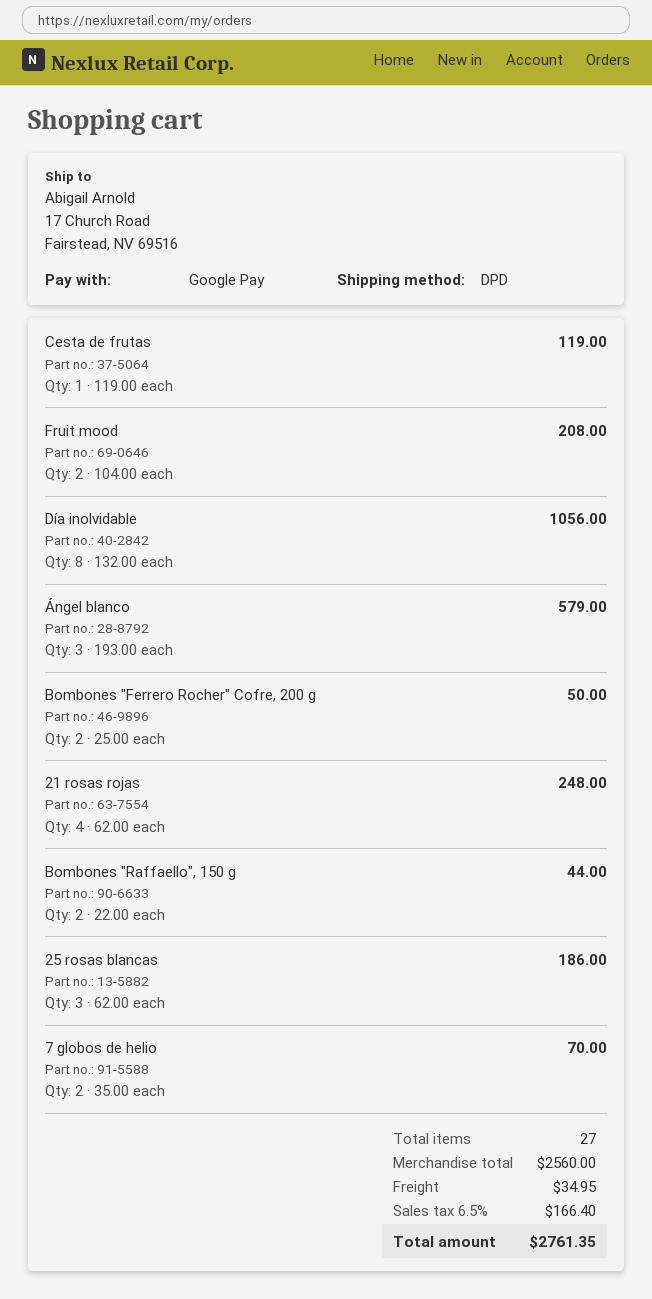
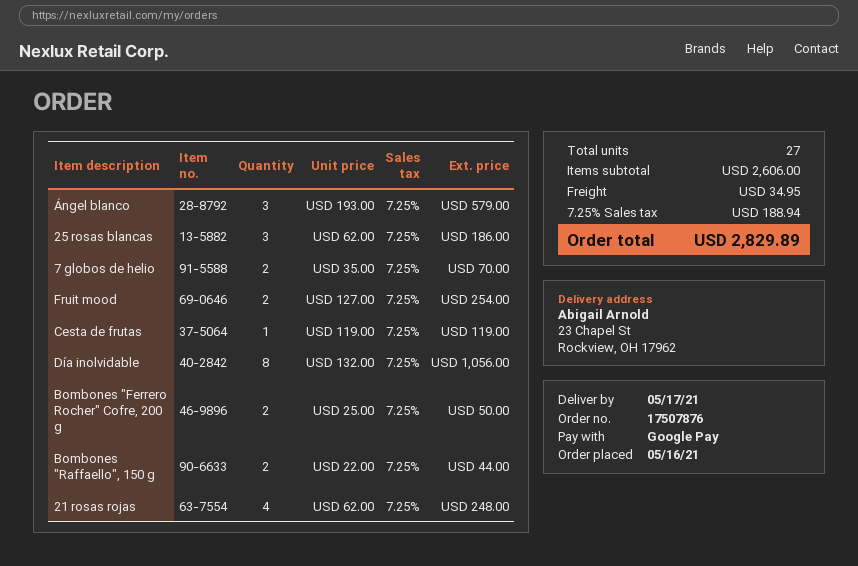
ship to: 17 Church Road, Fairstead, NV 69516 -> 23 Chapel St, Rockview, OH 17962
Fruit mood: 2 x 104.00 = 208.00 -> 2 x 127.00 = 254.00
subtotal: 2560.00 -> 2606.00
tax: 6.5% = 166.40 -> 7.25% = 188.94
total: 2761.35 -> 2829.89

